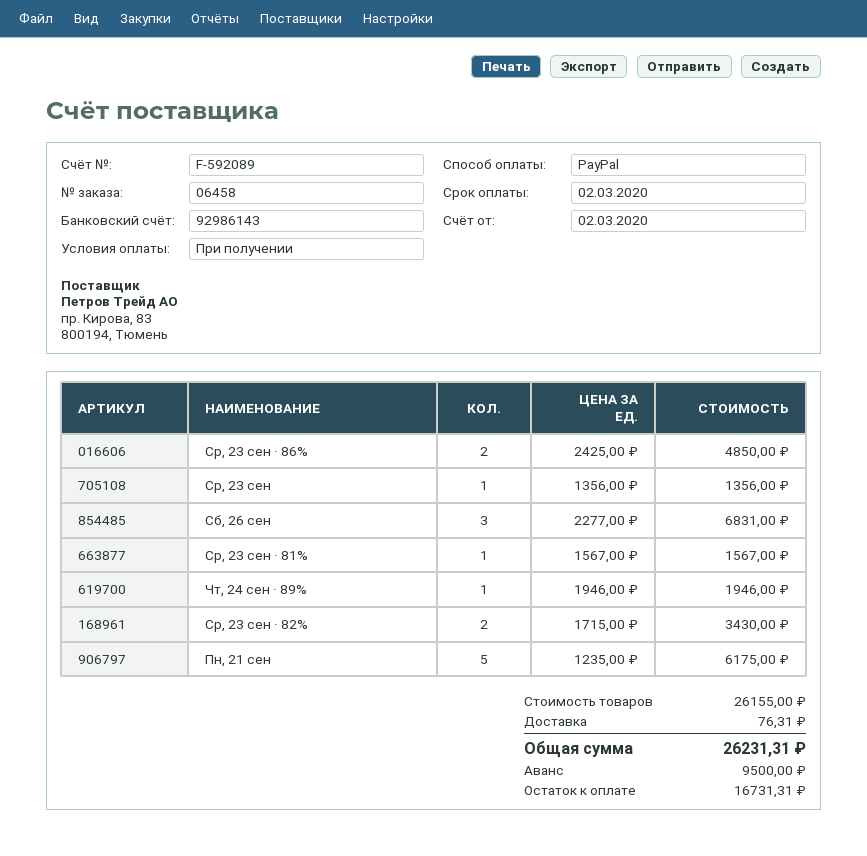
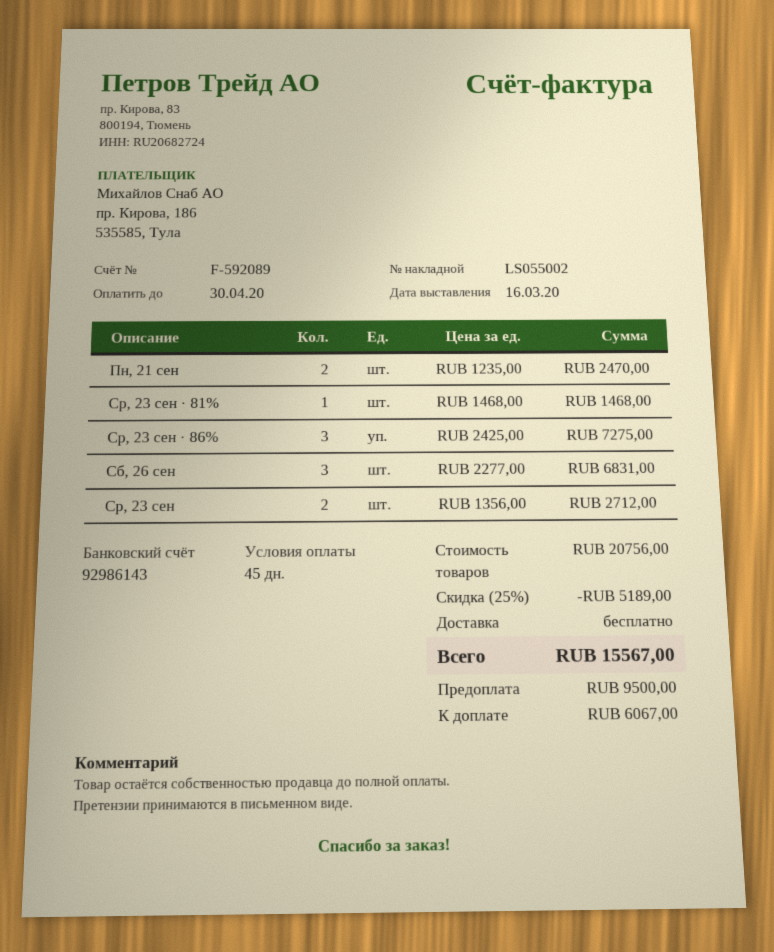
invoice date: 2020-03-02 -> 2020-03-16
payment terms: on receipt -> 45 days
due date: 2020-03-02 -> 2020-04-30
Ср, 23 сен · 86%: 2 x 2425.00 = 4850.00 -> 3 x 2425.00 = 7275.00
Ср, 23 сен: 1 x 1356.00 = 1356.00 -> 2 x 1356.00 = 2712.00
Ср, 23 сен · 81%: 1 x 1567.00 = 1567.00 -> 1 x 1468.00 = 1468.00
Чт, 24 сен · 89%: 1 x 1946.00 = 1946.00 -> none
Ср, 23 сен · 82%: 2 x 1715.00 = 3430.00 -> none
Пн, 21 сен: 5 x 1235.00 = 6175.00 -> 2 x 1235.00 = 2470.00
subtotal: 26155.00 -> 20756.00
discount: none -> 25% = 5189.00
shipping: 76.31 -> 0.00
total: 26231.31 -> 15567.00
balance: 16731.31 -> 6067.00

